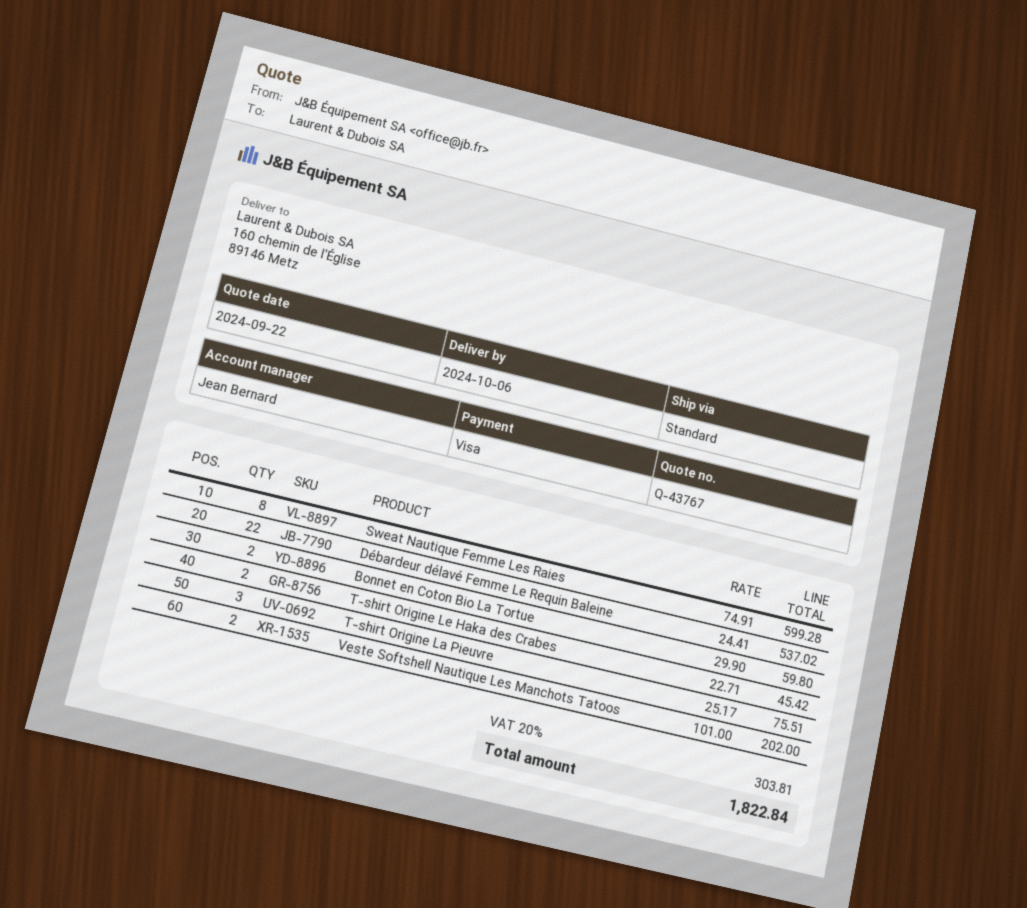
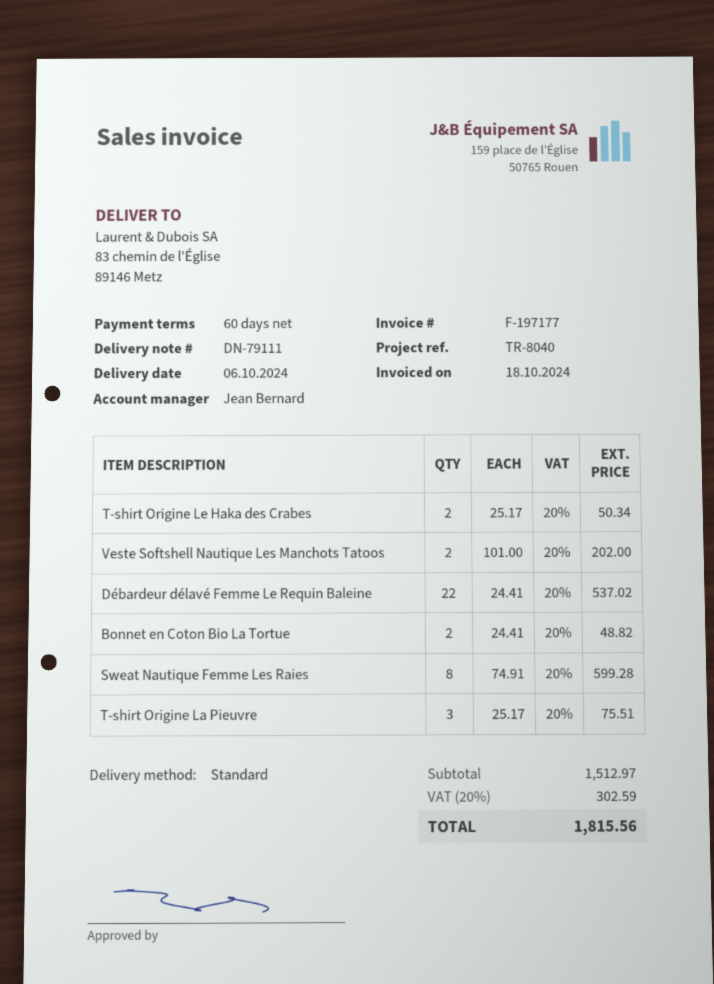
ship to: 160 chemin de l'Église, 89146 Metz -> 83 chemin de l'Église, 89146 Metz
Bonnet en Coton Bio La Tortue: 2 x 29.90 = 59.80 -> 2 x 24.41 = 48.82
T-shirt Origine Le Haka des Crabes: 2 x 22.71 = 45.42 -> 2 x 25.17 = 50.34
tax: 20% = 303.81 -> 20% = 302.59
total: 1822.84 -> 1815.56

